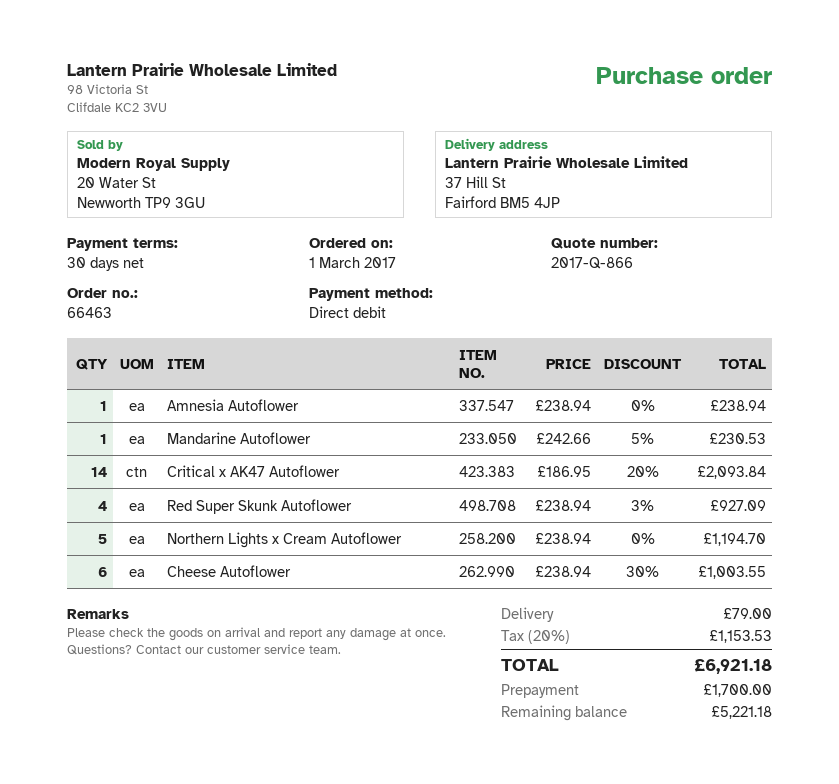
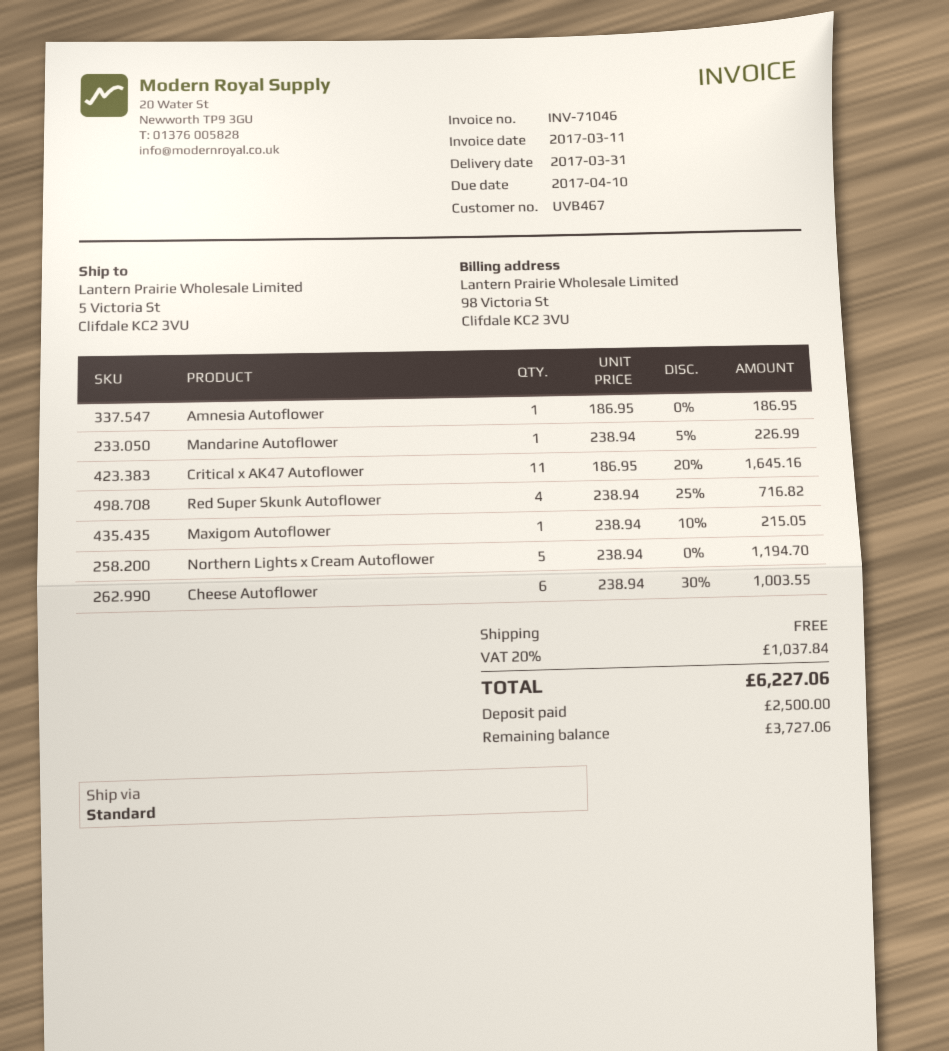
ship to: 37 Hill St, Fairford BM5 4JP -> 5 Victoria St, Clifdale KC2 3VU
Amnesia Autoflower: 1 x 238.94 = 238.94 -> 1 x 186.95 = 186.95
Mandarine Autoflower: 1 x 242.66 - 5% = 230.53 -> 1 x 238.94 - 5% = 226.99
Critical x AK47 Autoflower: 14 x 186.95 - 20% = 2093.84 -> 11 x 186.95 - 20% = 1645.16
Red Super Skunk Autoflower: 4 x 238.94 - 3% = 927.09 -> 4 x 238.94 - 25% = 716.82
Maxigom Autoflower: none -> 1 x 238.94 - 10% = 215.05
shipping: 79.00 -> 0.00
tax: 20% = 1153.53 -> 20% = 1037.84
total: 6921.18 -> 6227.06
deposit: 1700.00 -> 2500.00
balance: 5221.18 -> 3727.06

